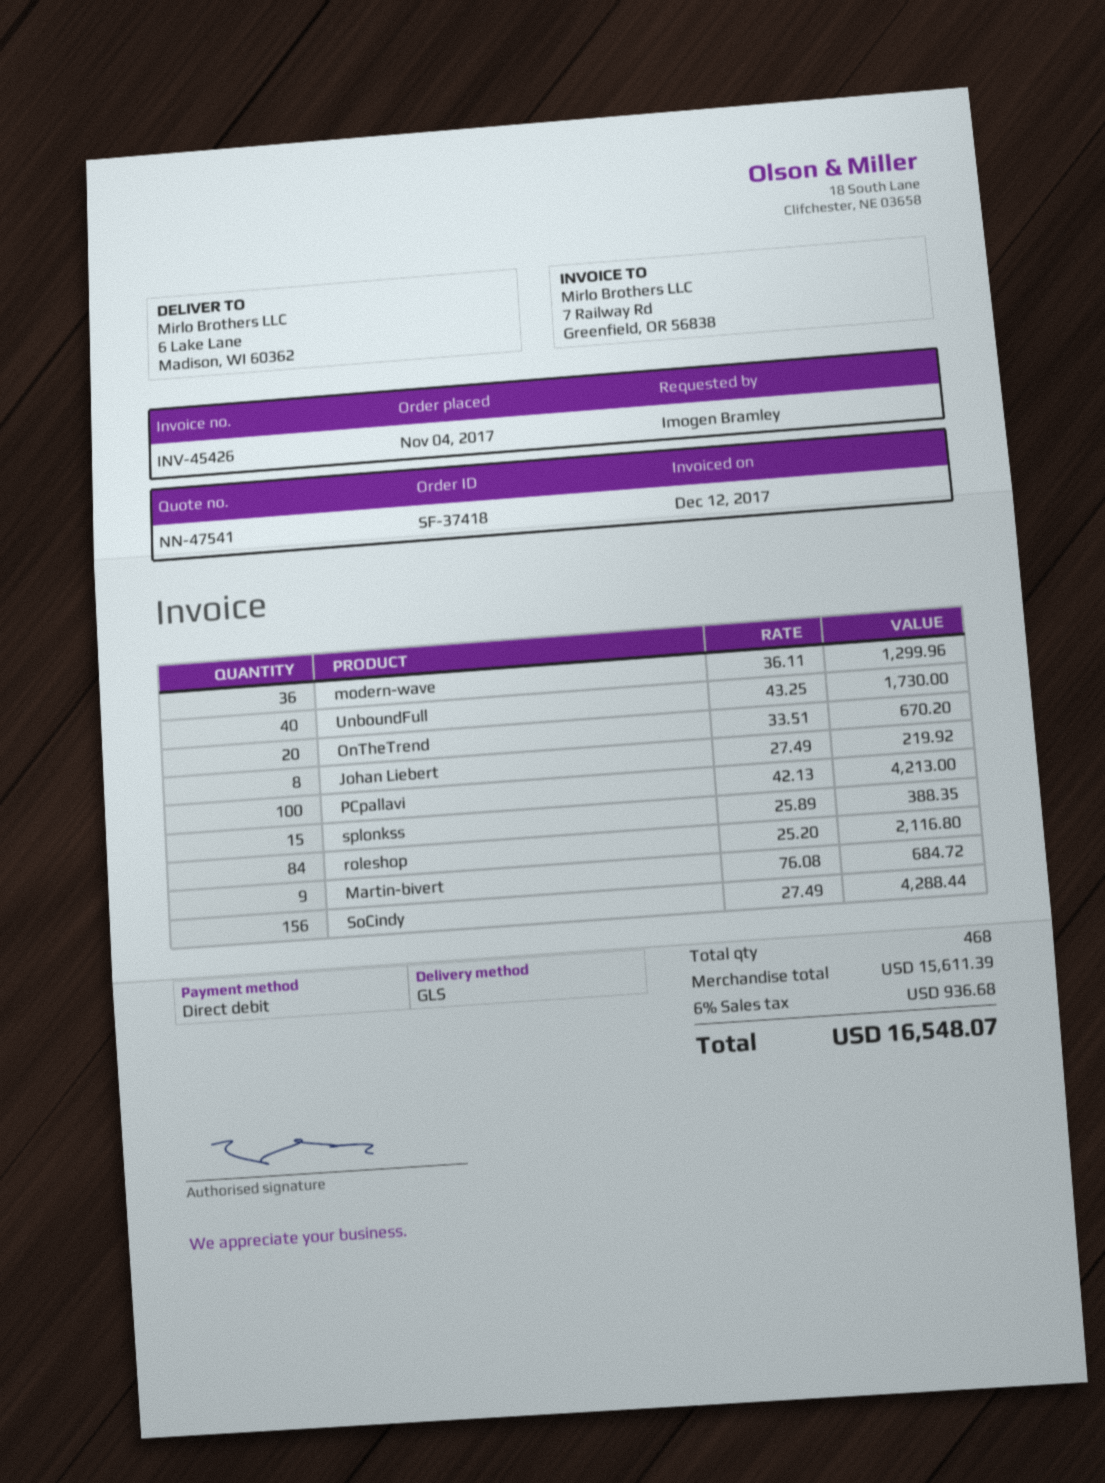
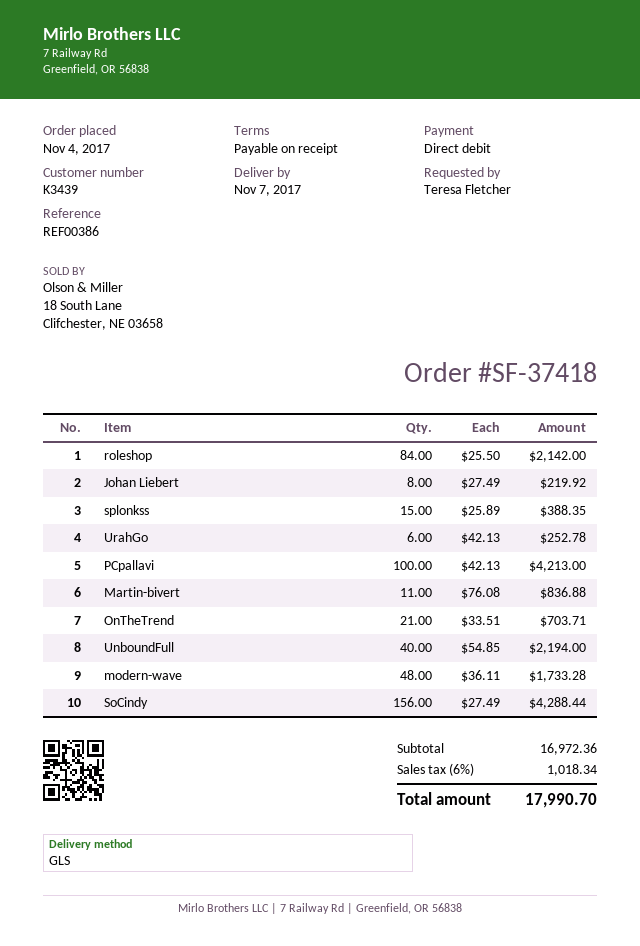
ordered by: Imogen Bramley -> Teresa Fletcher
modern-wave: 36 x 36.11 = 1299.96 -> 48 x 36.11 = 1733.28
UnboundFull: 40 x 43.25 = 1730.00 -> 40 x 54.85 = 2194.00
OnTheTrend: 20 x 33.51 = 670.20 -> 21 x 33.51 = 703.71
roleshop: 84 x 25.20 = 2116.80 -> 84 x 25.50 = 2142.00
Martin-bivert: 9 x 76.08 = 684.72 -> 11 x 76.08 = 836.88
UrahGo: none -> 6 x 42.13 = 252.78
subtotal: 15611.39 -> 16972.36
tax: 6% = 936.68 -> 6% = 1018.34
total: 16548.07 -> 17990.70

